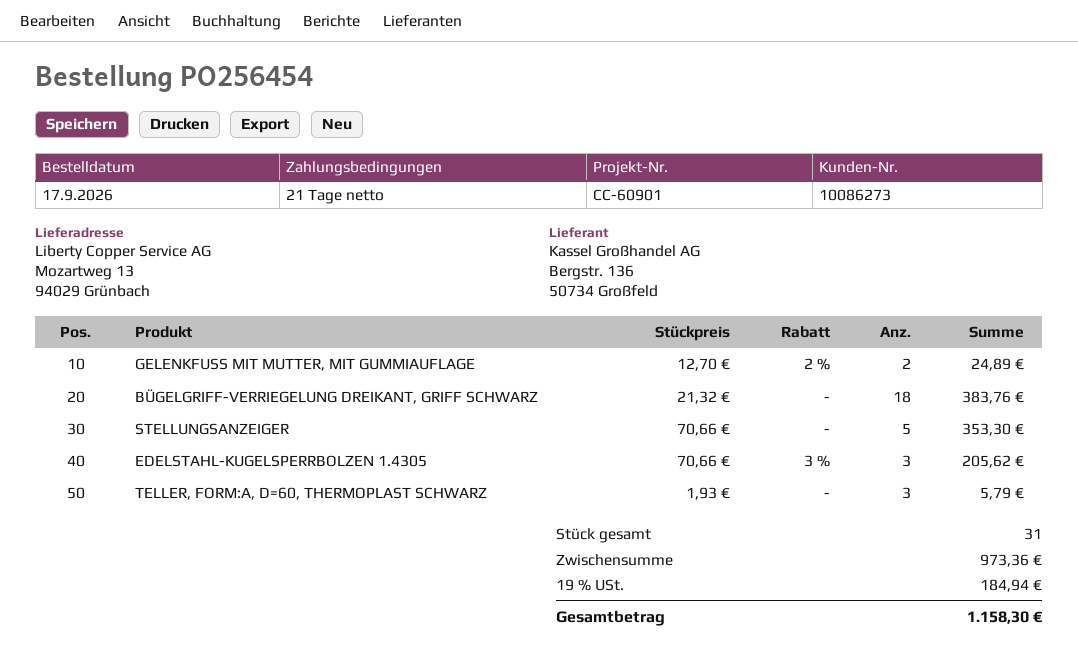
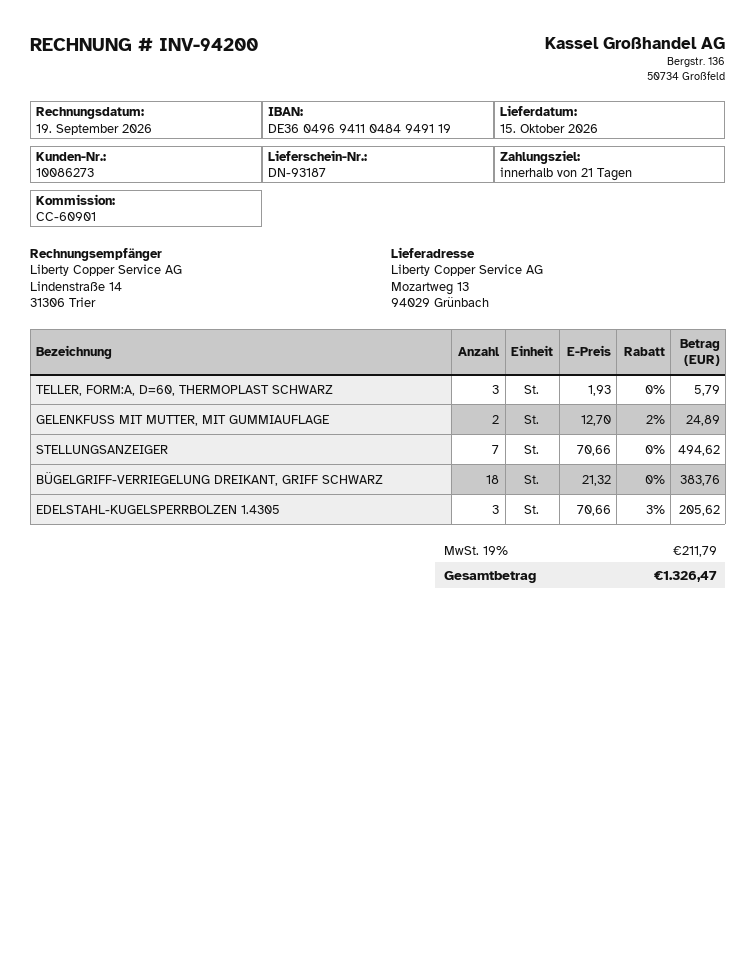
STELLUNGSANZEIGER: 5 x 70.66 = 353.30 -> 7 x 70.66 = 494.62
tax: 19% = 184.94 -> 19% = 211.79
total: 1158.30 -> 1326.47

